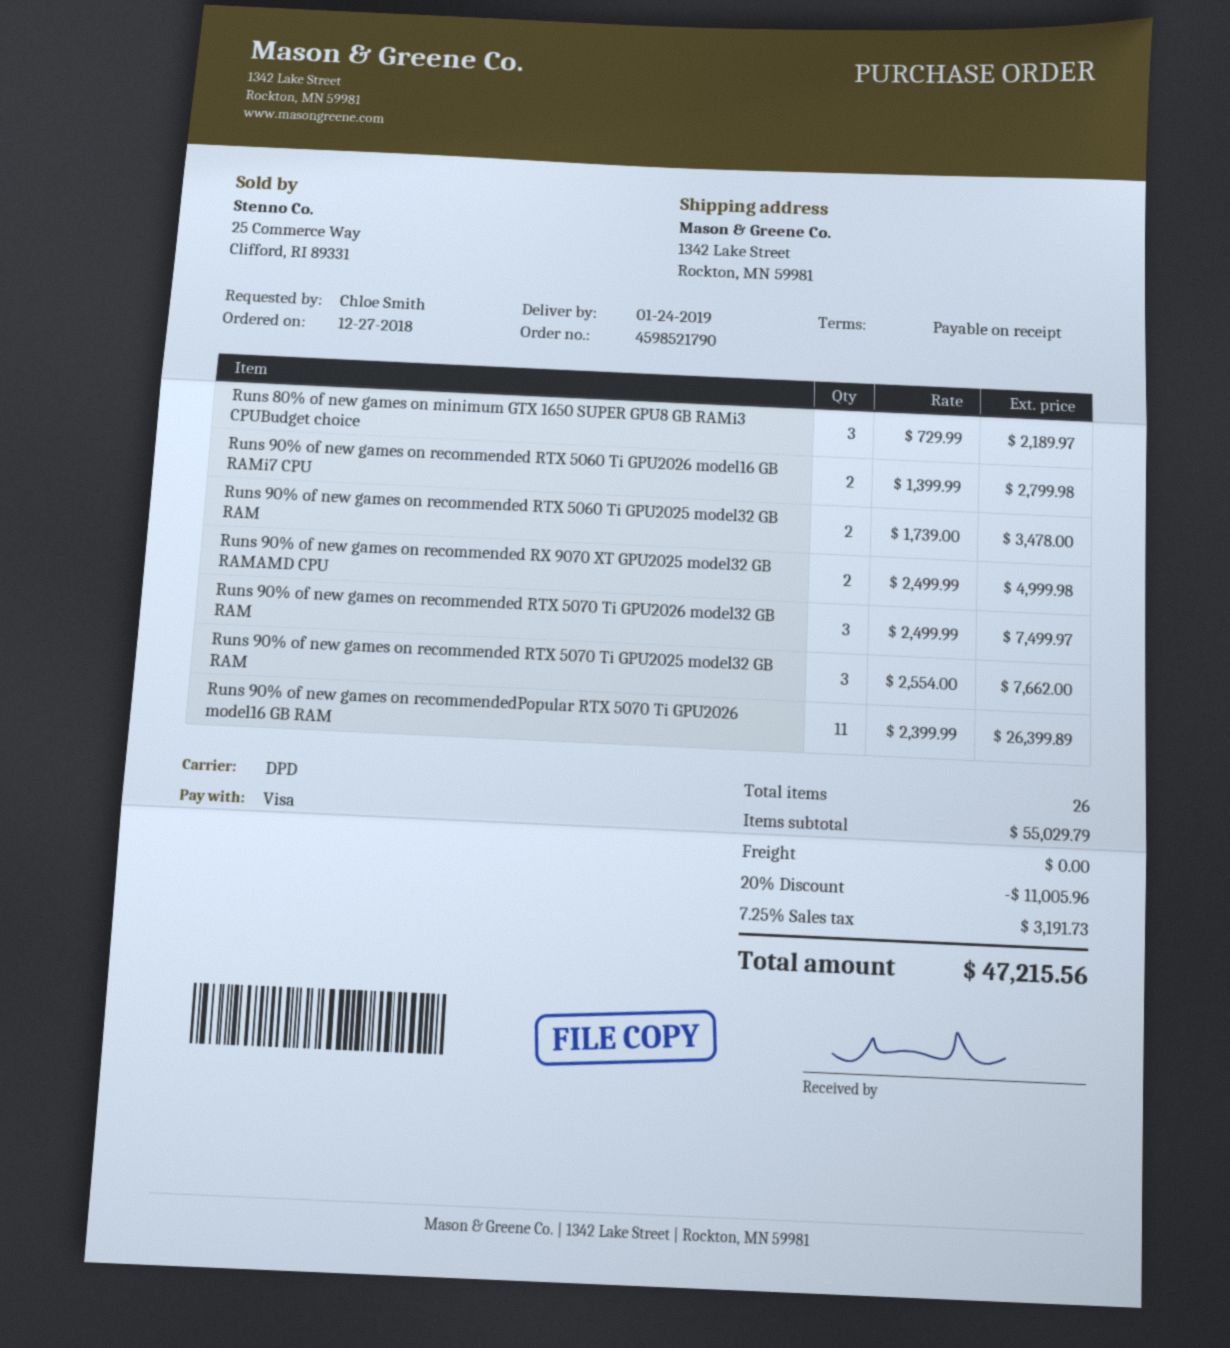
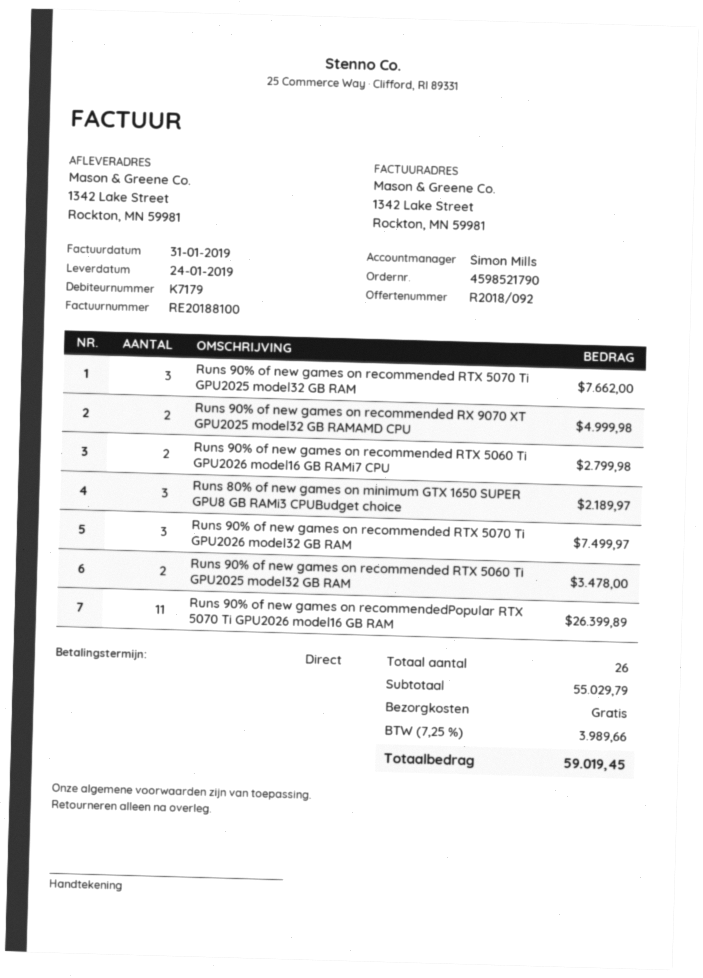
discount: 20% = 11005.96 -> none
tax: 7.25% = 3191.73 -> 7.25% = 3989.66
total: 47215.56 -> 59019.45

